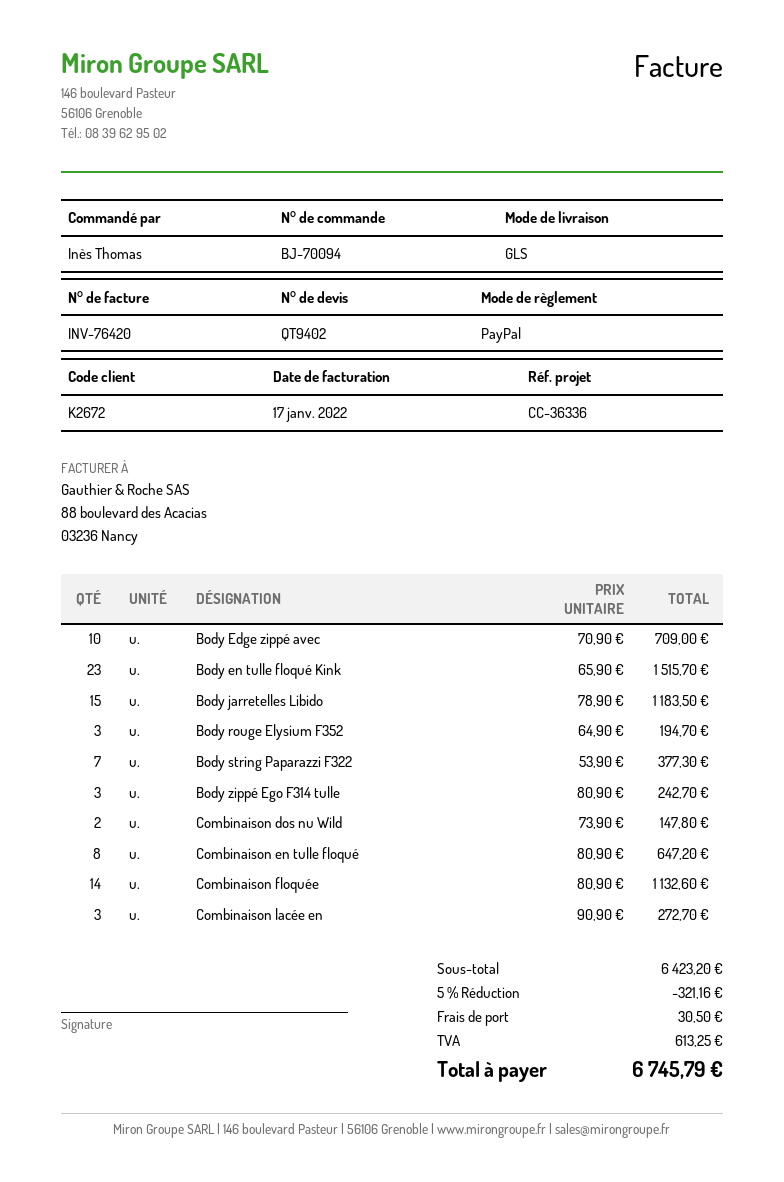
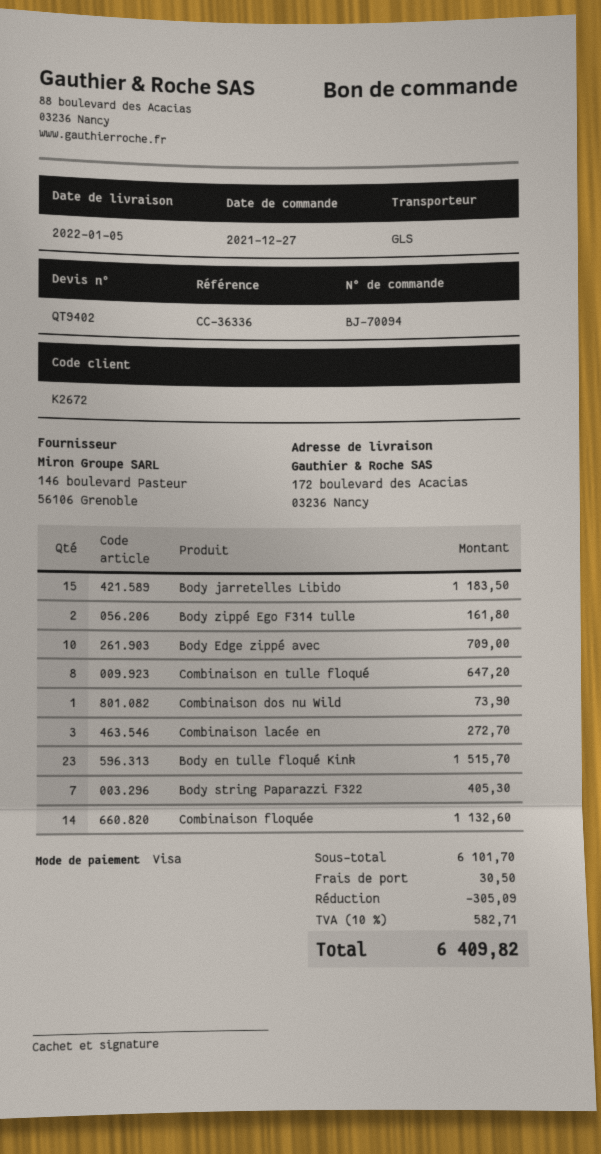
payment method: PayPal -> Visa
Body rouge Elysium F352: 3 for 194.70 -> none
Body string Paparazzi F322: 7 for 377.30 -> 7 for 405.30
Body zippé Ego F314 tulle: 3 for 242.70 -> 2 for 161.80
Combinaison dos nu Wild: 2 for 147.80 -> 1 for 73.90
subtotal: 6423.20 -> 6101.70
discount: 321.16 -> 305.09
tax: 613.25 -> 582.71
total: 6745.79 -> 6409.82

